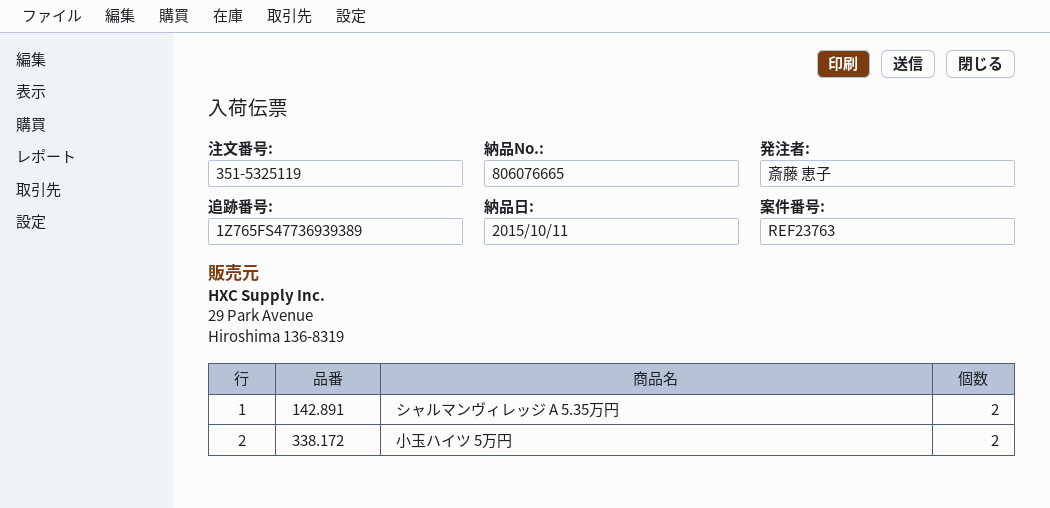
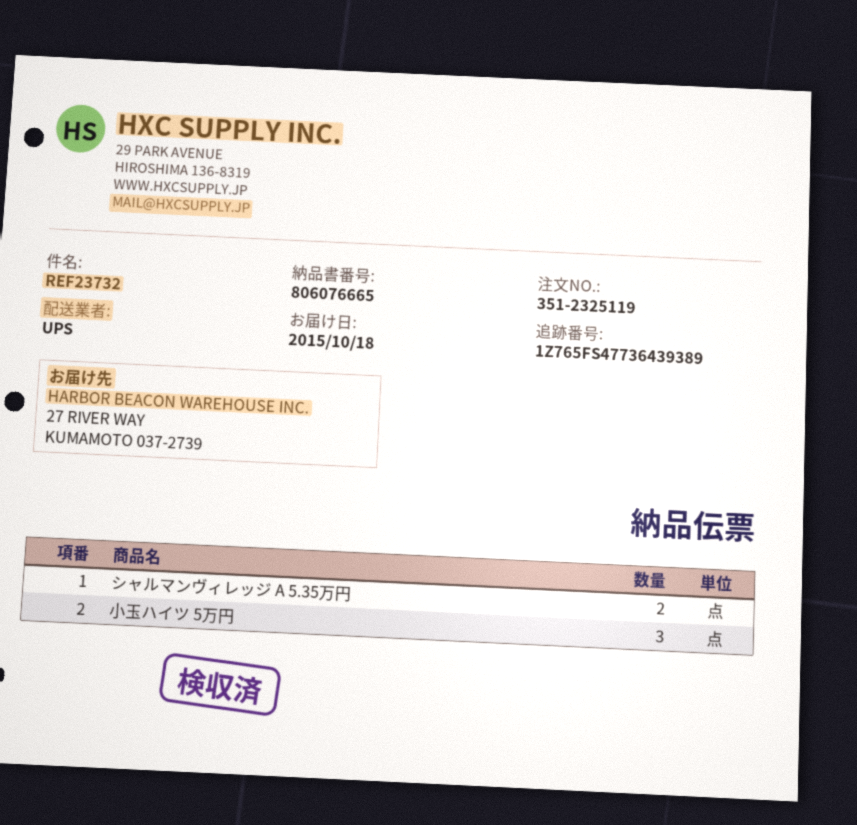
order number: 351-5325119 -> 351-2325119
delivery date: 2015-10-11 -> 2015-10-18
reference: REF23763 -> REF23732
tracking number: 1Z765FS47736939389 -> 1Z765FS47736439389
小玉ハイツ 5万円: 2 -> 3

